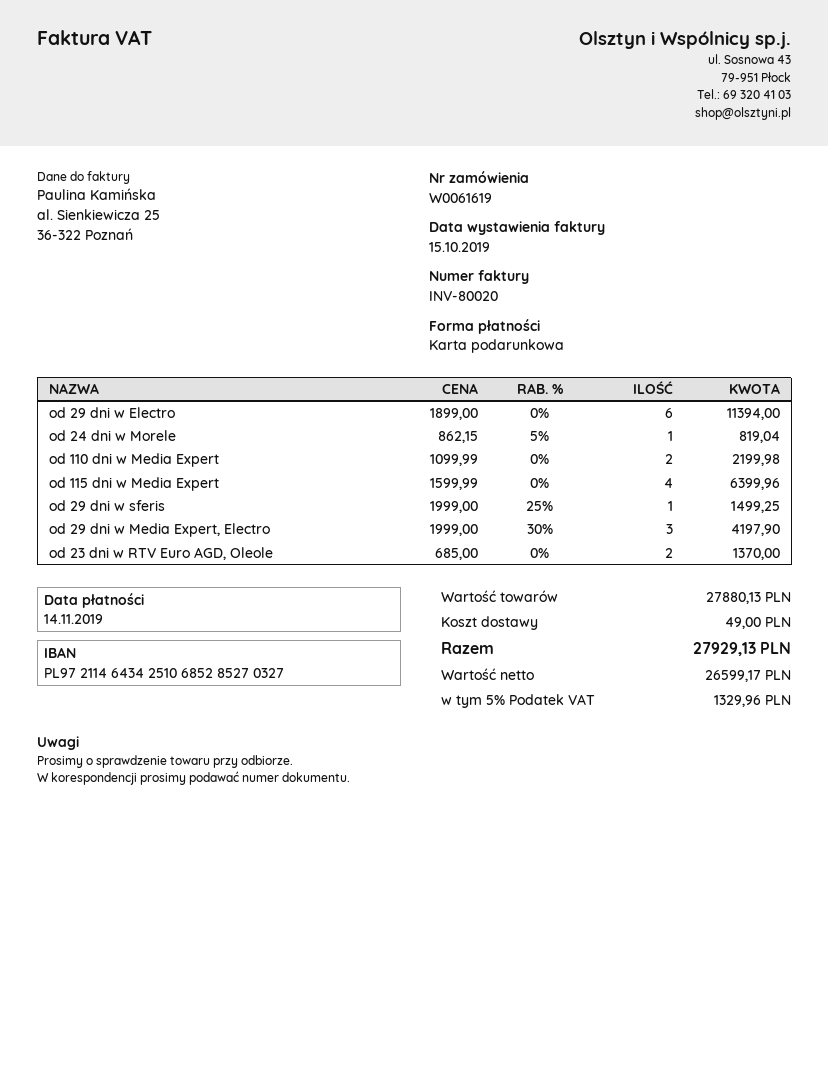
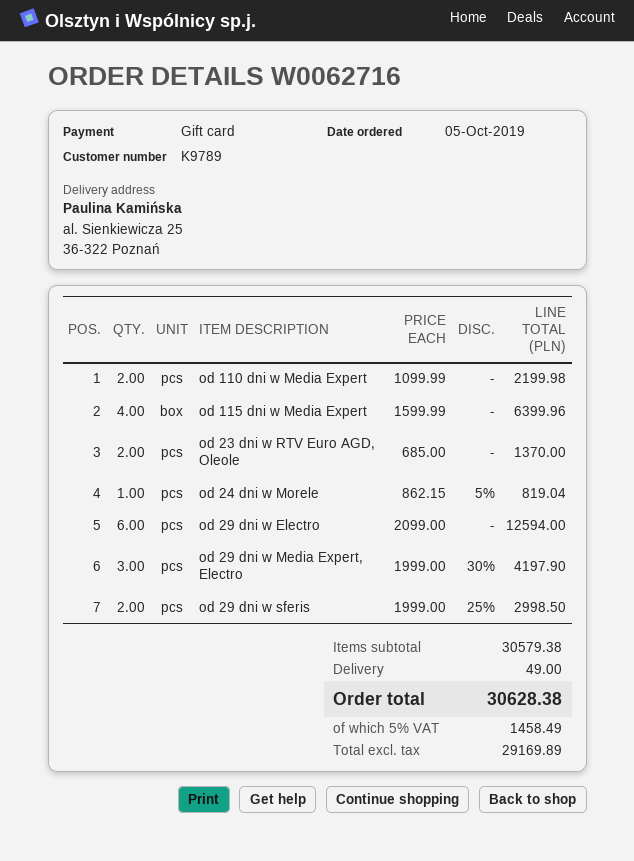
order number: W0061619 -> W0062716
od 29 dni w Electro: 6 x 1899.00 = 11394.00 -> 6 x 2099.00 = 12594.00
od 29 dni w sferis: 1 x 1999.00 - 25% = 1499.25 -> 2 x 1999.00 - 25% = 2998.50
subtotal: 27880.13 -> 30579.38
net: 26599.17 -> 29169.89
tax: 5% = 1329.96 -> 5% = 1458.49
total: 27929.13 -> 30628.38

